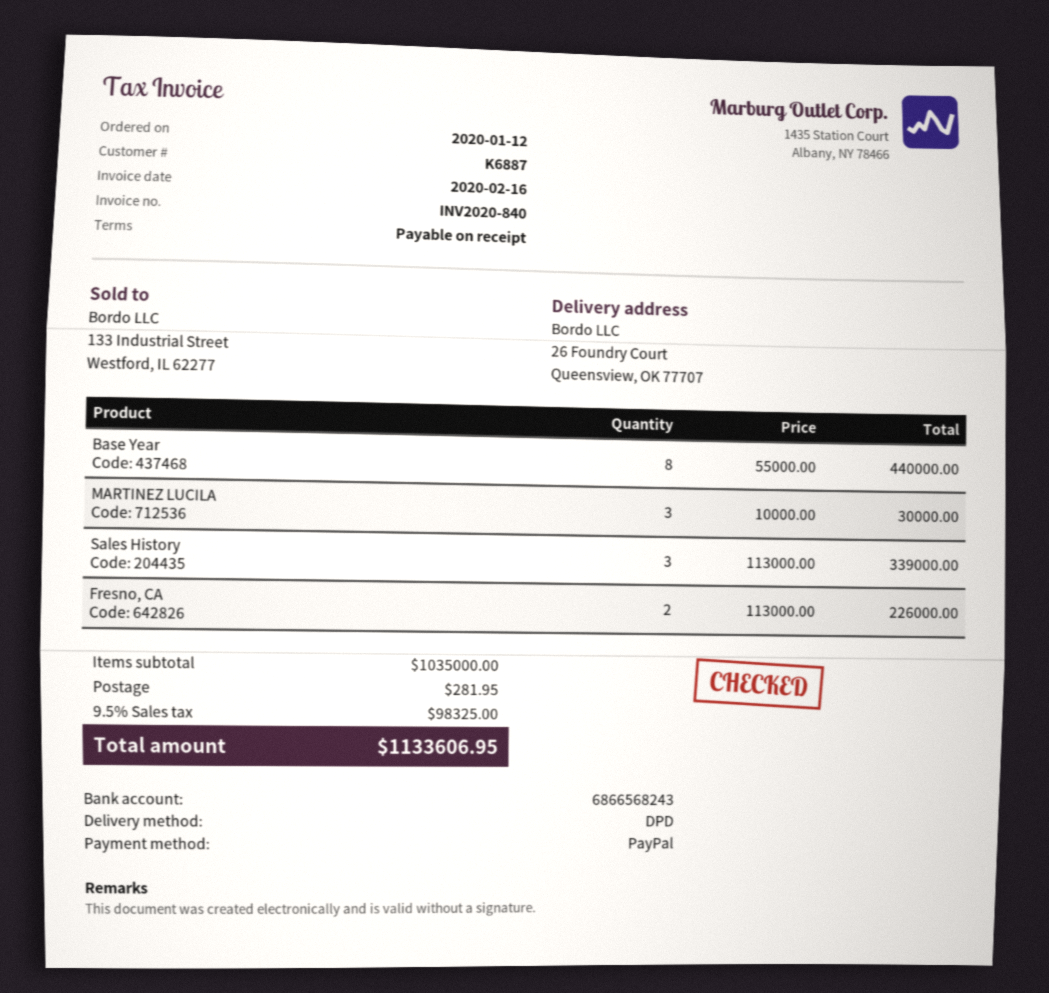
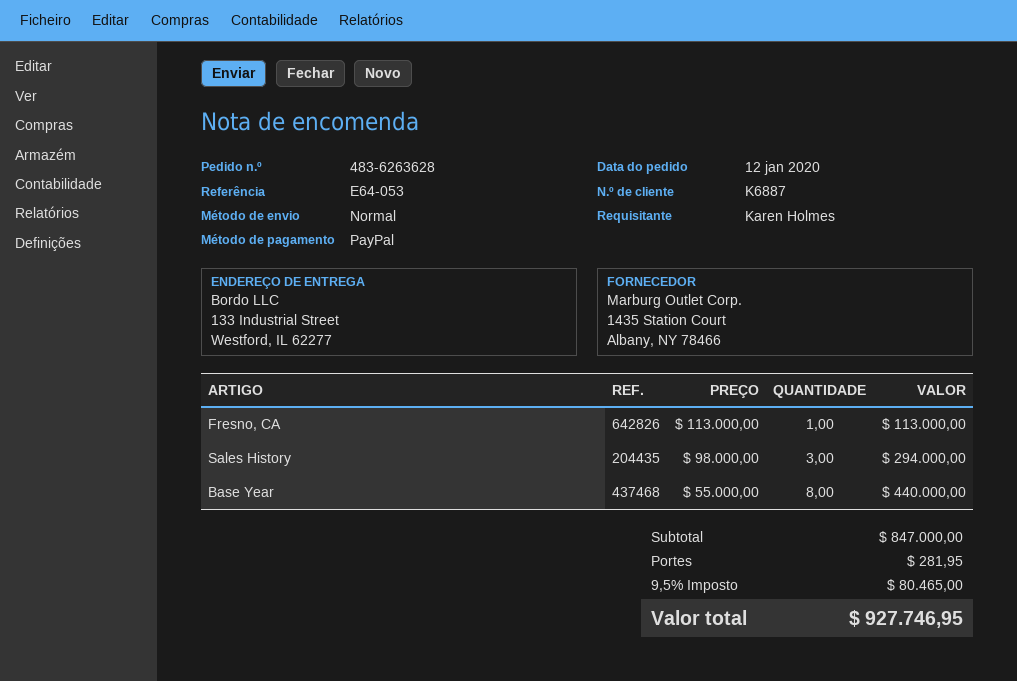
shipping method: DPD -> standard
ship to: 26 Foundry Court, Queensview, OK 77707 -> 133 Industrial Street, Westford, IL 62277
MARTINEZ LUCILA: 3 x 10000.00 = 30000.00 -> none
Sales History: 3 x 113000.00 = 339000.00 -> 3 x 98000.00 = 294000.00
Fresno, CA: 2 x 113000.00 = 226000.00 -> 1 x 113000.00 = 113000.00
subtotal: 1035000.00 -> 847000.00
tax: 9.5% = 98325.00 -> 9.5% = 80465.00
total: 1133606.95 -> 927746.95

